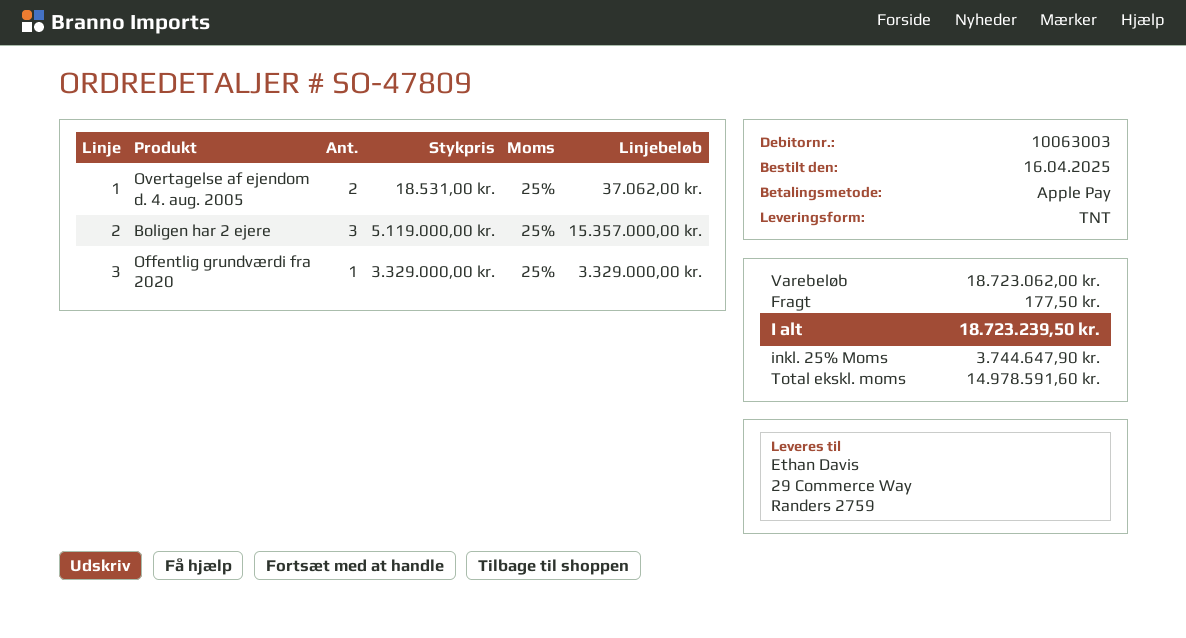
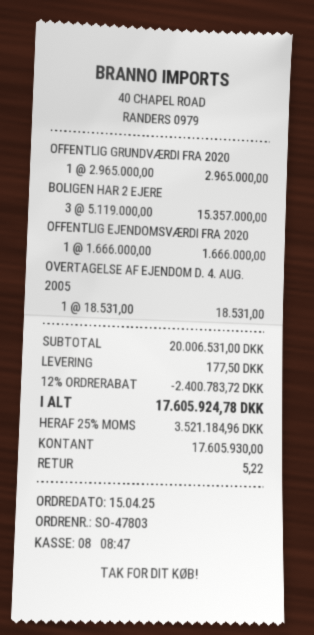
order number: SO-47809 -> SO-47803
order date: 2025-04-16 -> 2025-04-15
payment method: Apple Pay -> cash
Overtagelse af ejendom d. 4. aug. 2005: 2 x 18531.00 = 37062.00 -> 1 x 18531.00 = 18531.00
Offentlig grundværdi fra 2020: 1 x 3329000.00 = 3329000.00 -> 1 x 2965000.00 = 2965000.00
OFFENTLIG EJENDOMSVÆRDI FRA 2020: none -> 1 x 1666000.00 = 1666000.00
subtotal: 18723062.00 -> 20006531.00
discount: none -> 12% = 2400783.72
tax: 25% = 3744647.90 -> 25% = 3521184.96
total: 18723239.50 -> 17605924.78

